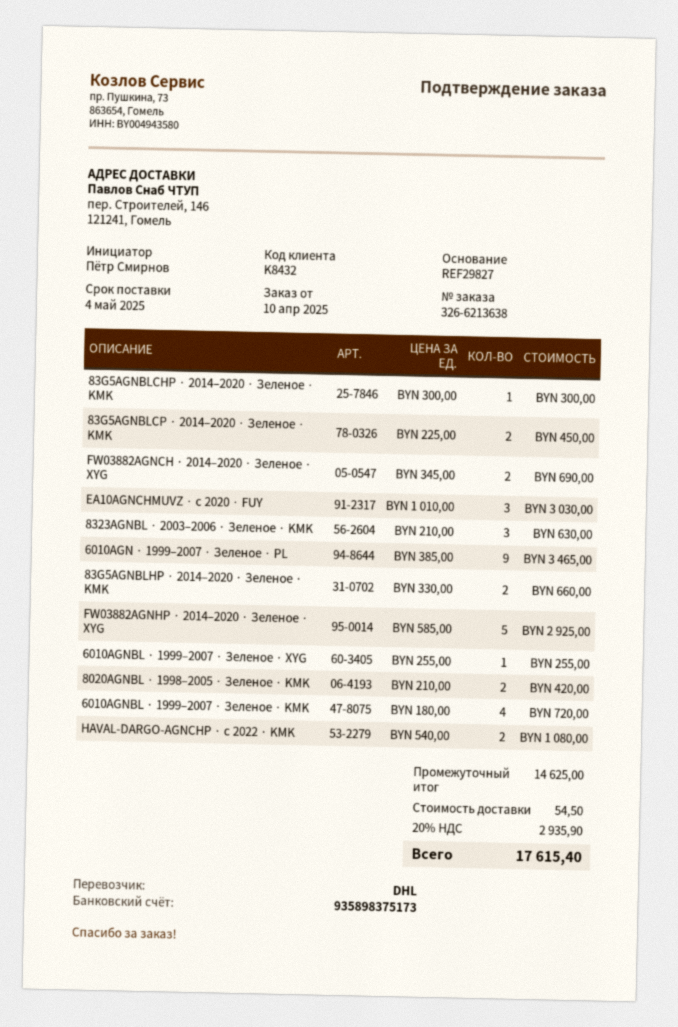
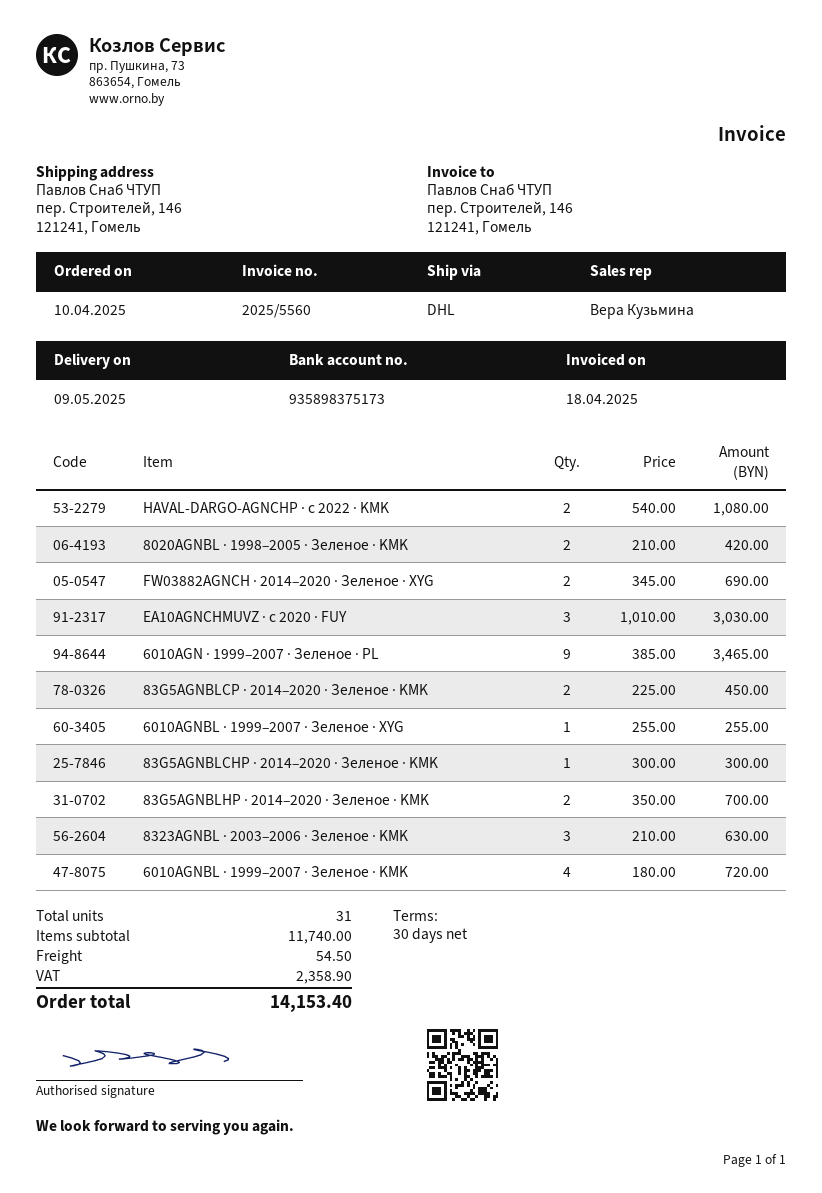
delivery date: 2025-05-04 -> 2025-05-09
83G5AGNBLHP · 2014–2020 · Зеленое · KMK: 2 x 330.00 = 660.00 -> 2 x 350.00 = 700.00
FW03882AGNHP · 2014–2020 · Зеленое · XYG: 5 x 585.00 = 2925.00 -> none
subtotal: 14625.00 -> 11740.00
tax: 2935.90 -> 2358.90
total: 17615.40 -> 14153.40

